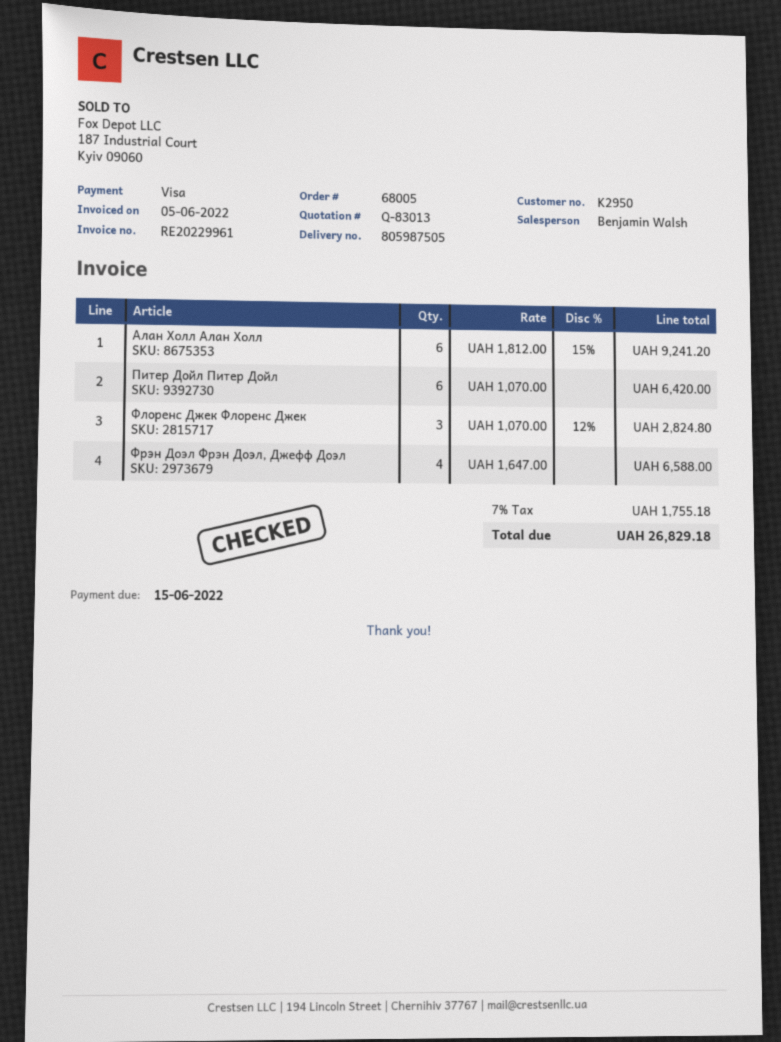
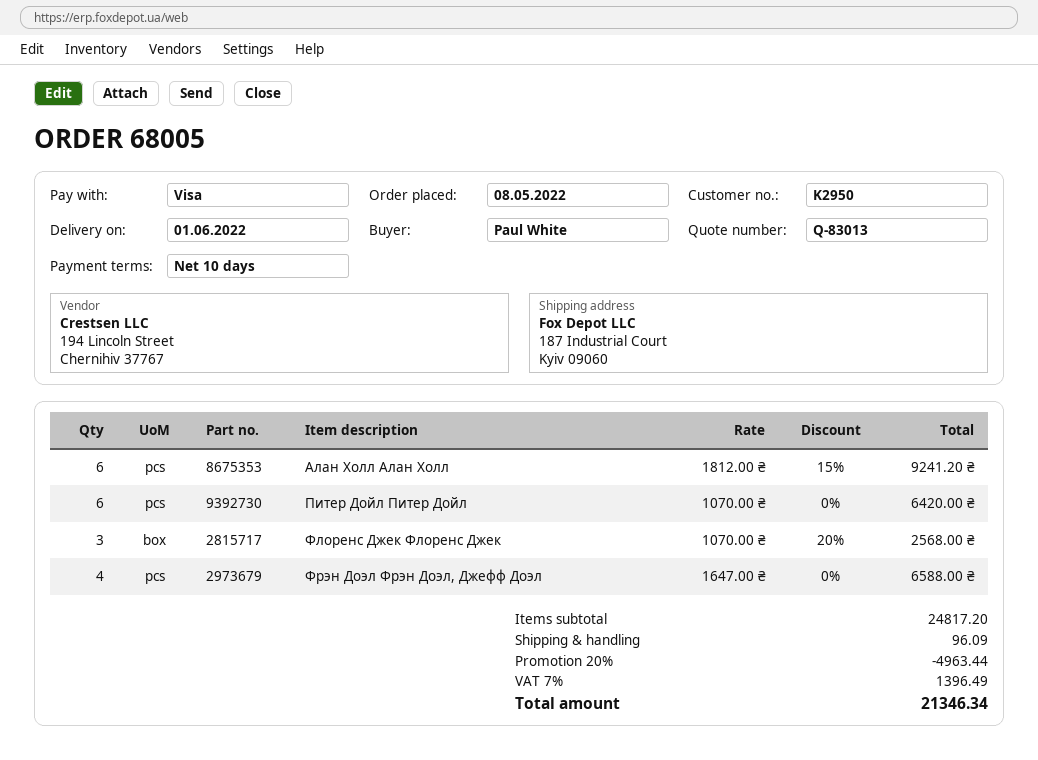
Флоренс Джек Флоренс Джек: 3 x 1070.00 - 12% = 2824.80 -> 3 x 1070.00 - 20% = 2568.00
discount: none -> 20% = 4963.44
shipping: none -> 96.09
tax: 7% = 1755.18 -> 7% = 1396.49
total: 26829.18 -> 21346.34

